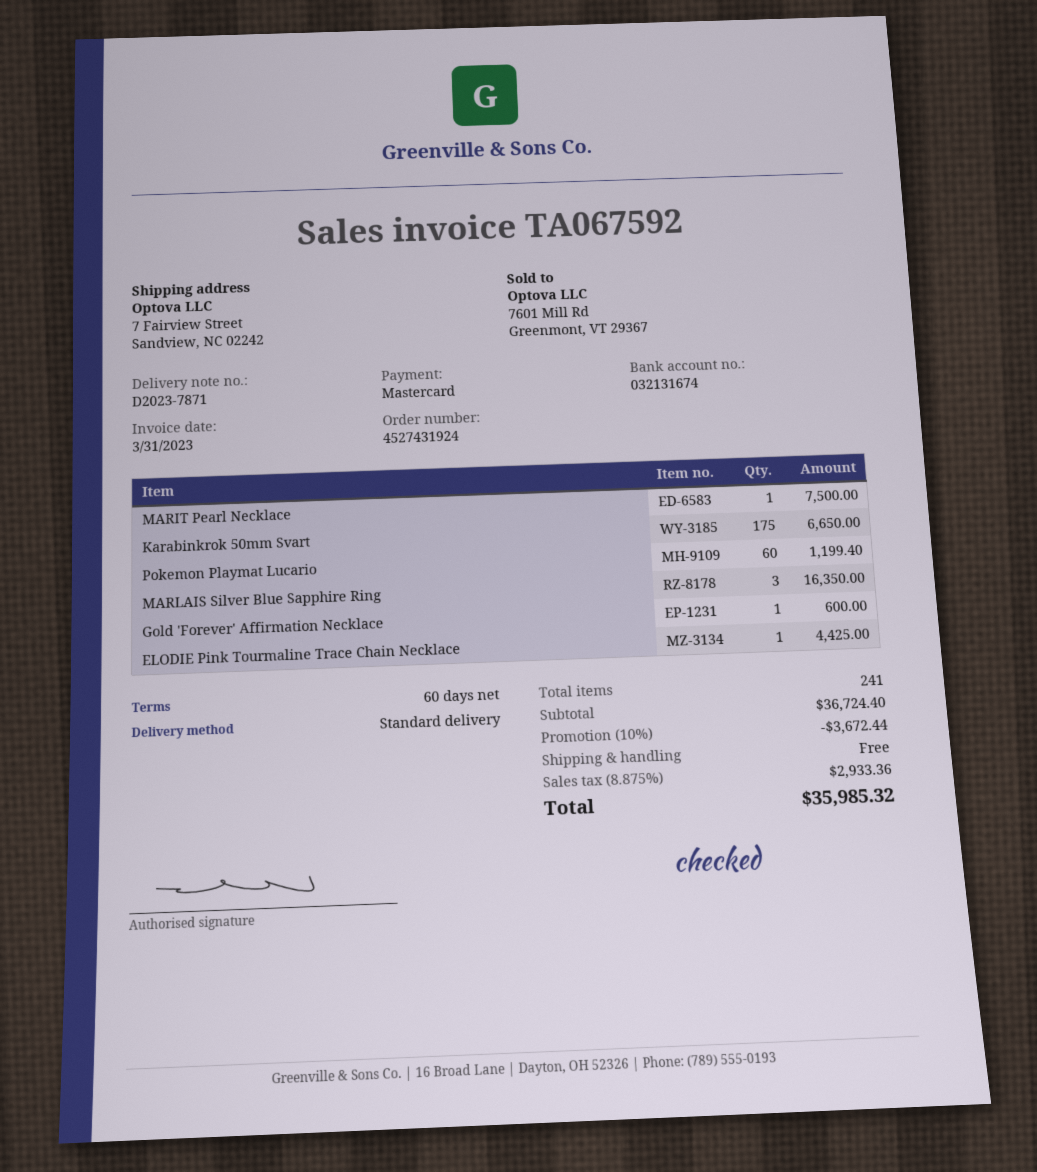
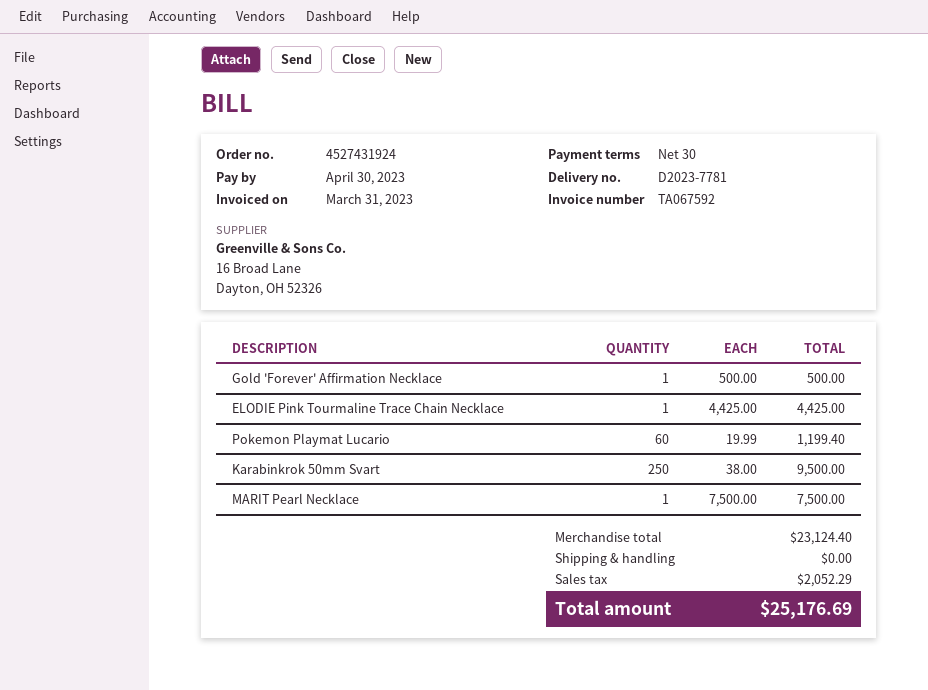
delivery note number: D2023-7871 -> D2023-7781
payment terms: 60 days -> 30 days
Karabinkrok 50mm Svart: 175 for 6650.00 -> 250 for 9500.00
MARLAIS Silver Blue Sapphire Ring: 3 for 16350.00 -> none
Gold 'Forever' Affirmation Necklace: 1 for 600.00 -> 1 for 500.00
subtotal: 36724.40 -> 23124.40
discount: 10% = 3672.44 -> none
tax: 2933.36 -> 2052.29
total: 35985.32 -> 25176.69

